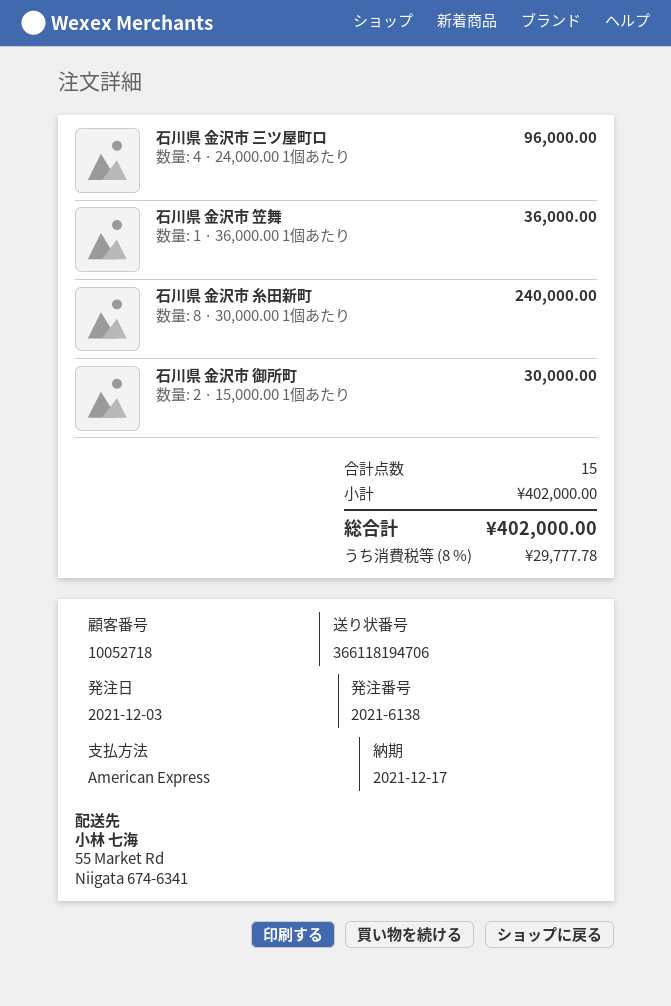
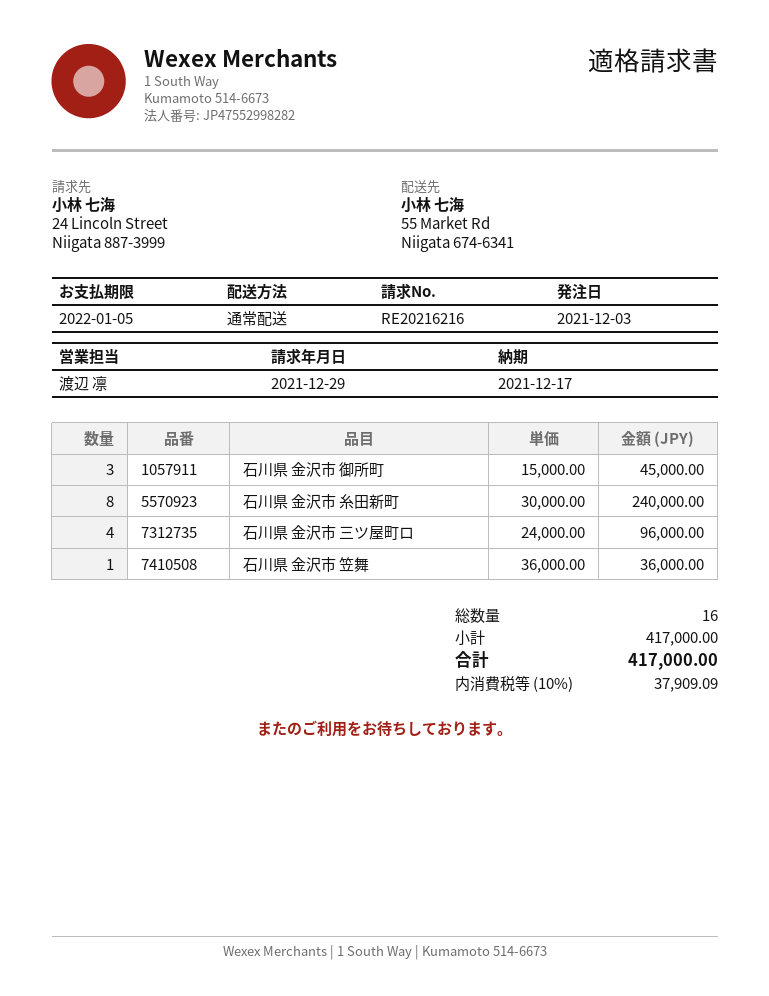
石川県 金沢市 御所町: 2 x 15000.00 = 30000.00 -> 3 x 15000.00 = 45000.00
total quantity: 15 -> 16
subtotal: 402000.00 -> 417000.00
tax: 8% = 29777.78 -> 10% = 37909.09
total: 402000.00 -> 417000.00

